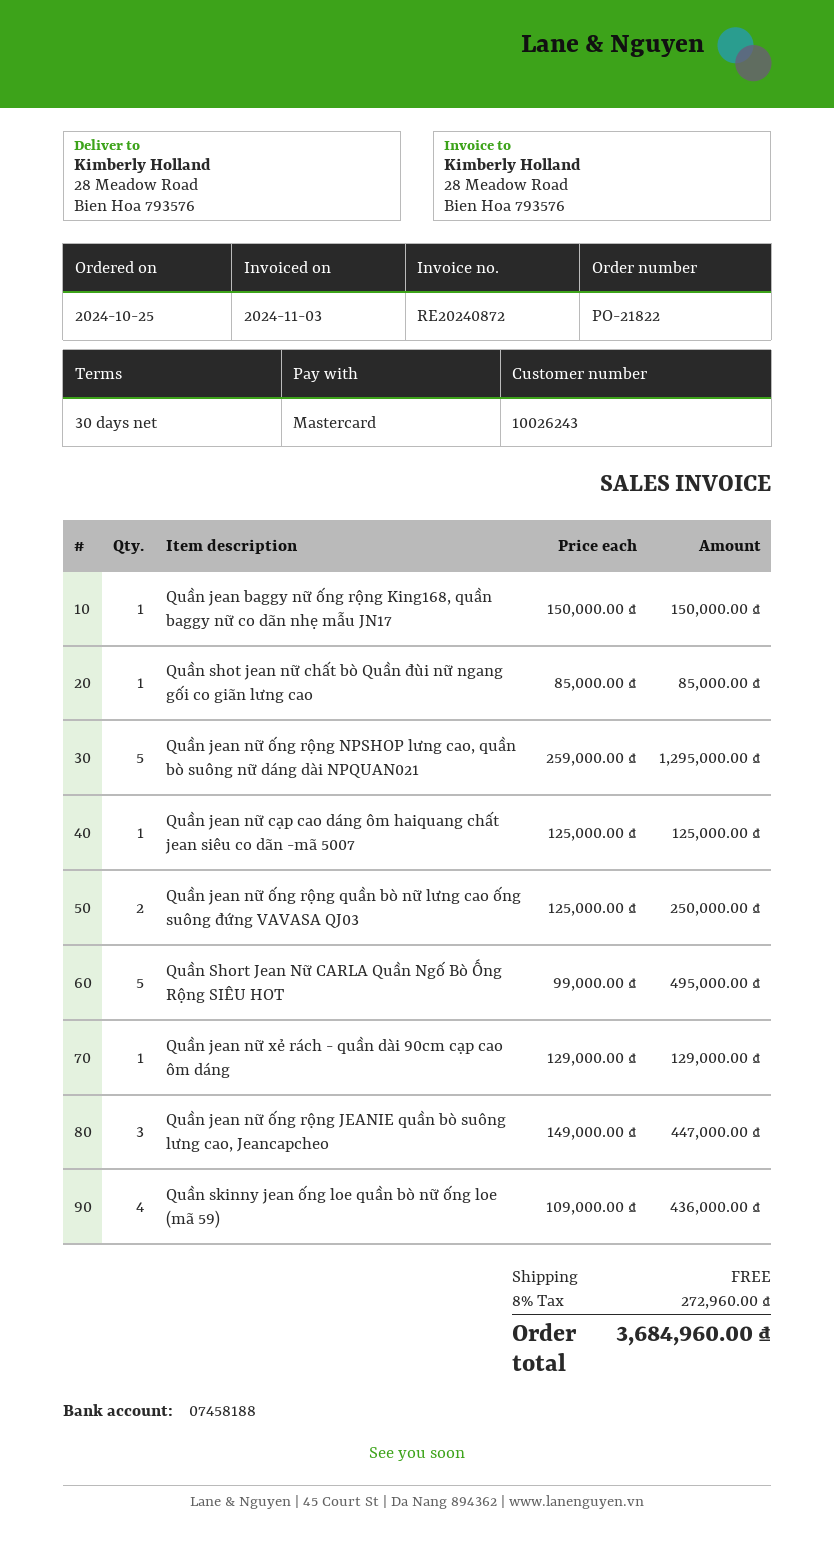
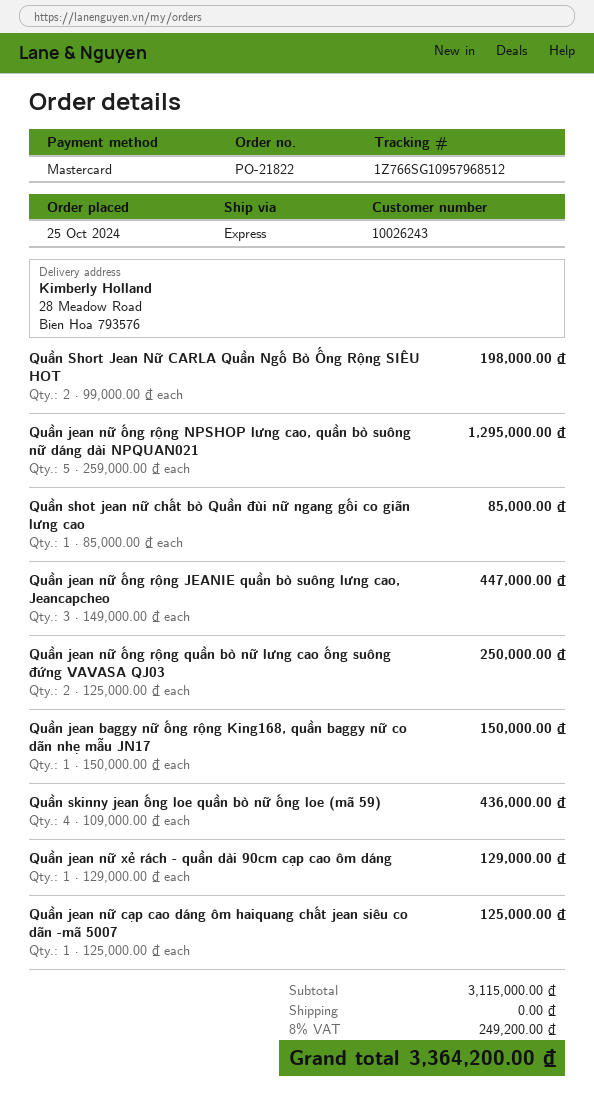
Quần Short Jean Nữ CARLA Quần Ngố Bò Ống Rộng SIÊU HOT: 5 x 99000.00 = 495000.00 -> 2 x 99000.00 = 198000.00
tax: 8% = 272960.00 -> 8% = 249200.00
total: 3684960.00 -> 3364200.00

